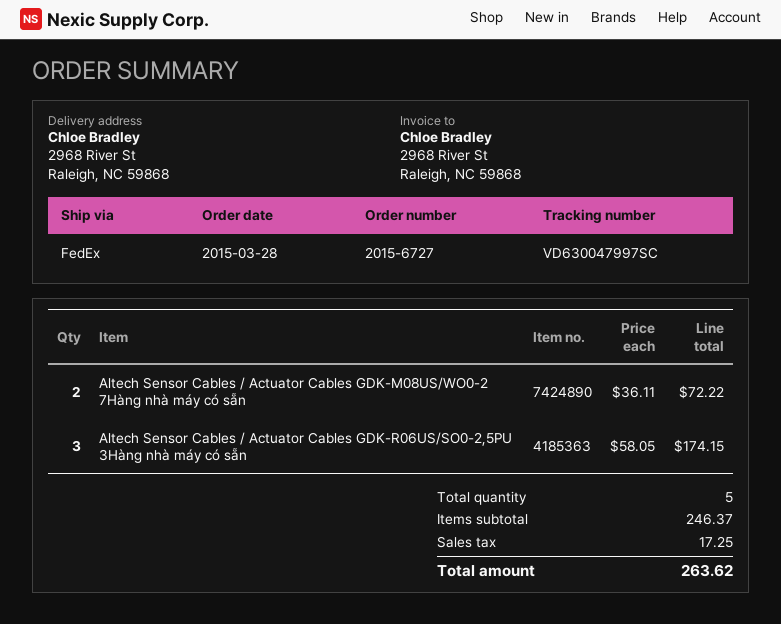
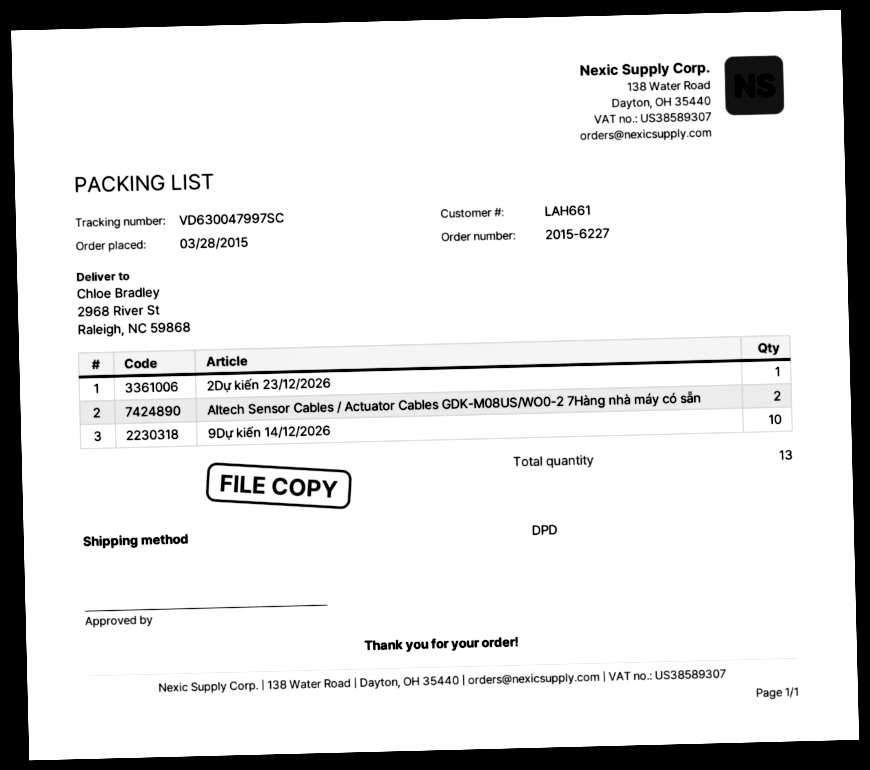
order number: 2015-6727 -> 2015-6227
shipping method: FedEx -> DPD
Altech Sensor Cables / Actuator Cables GDK-R06US/SO0-2,5PU 3Hàng nhà máy có sẵn: 3 -> none
2Dự kiến 23/12/2026: none -> 1
9Dự kiến 14/12/2026: none -> 10
total quantity: 5 -> 13

